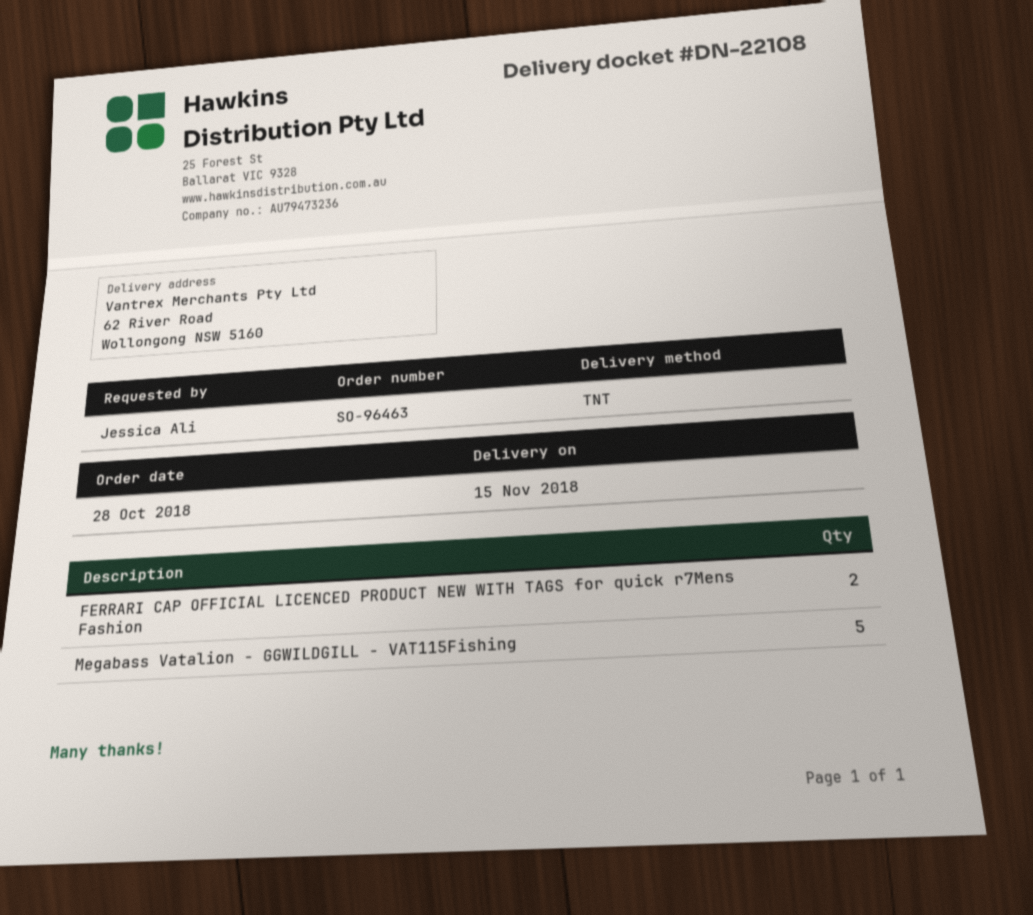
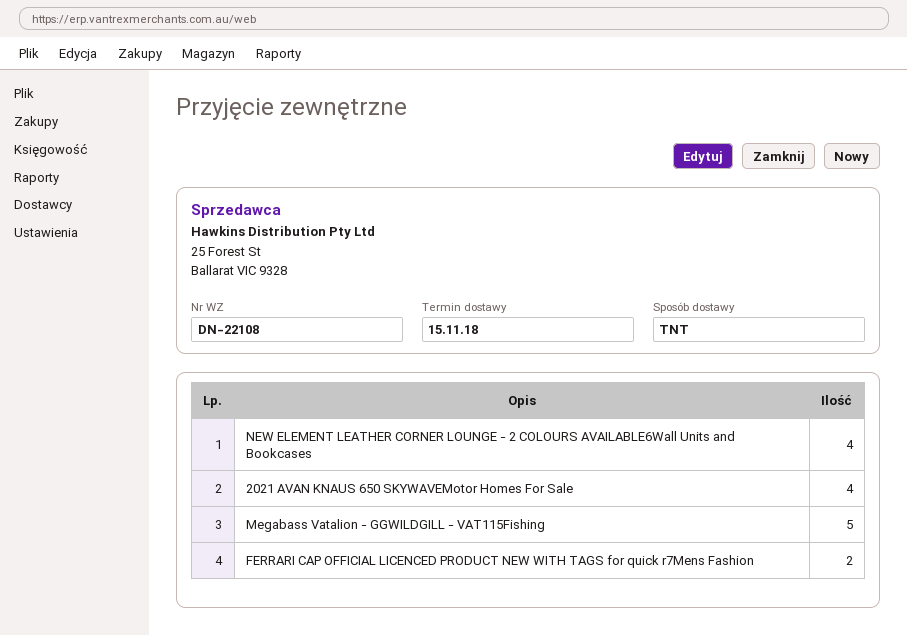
NEW ELEMENT LEATHER CORNER LOUNGE - 2 COLOURS AVAILABLE6Wall Units and Bookcases: none -> 4
2021 AVAN KNAUS 650 SKYWAVEMotor Homes For Sale: none -> 4

